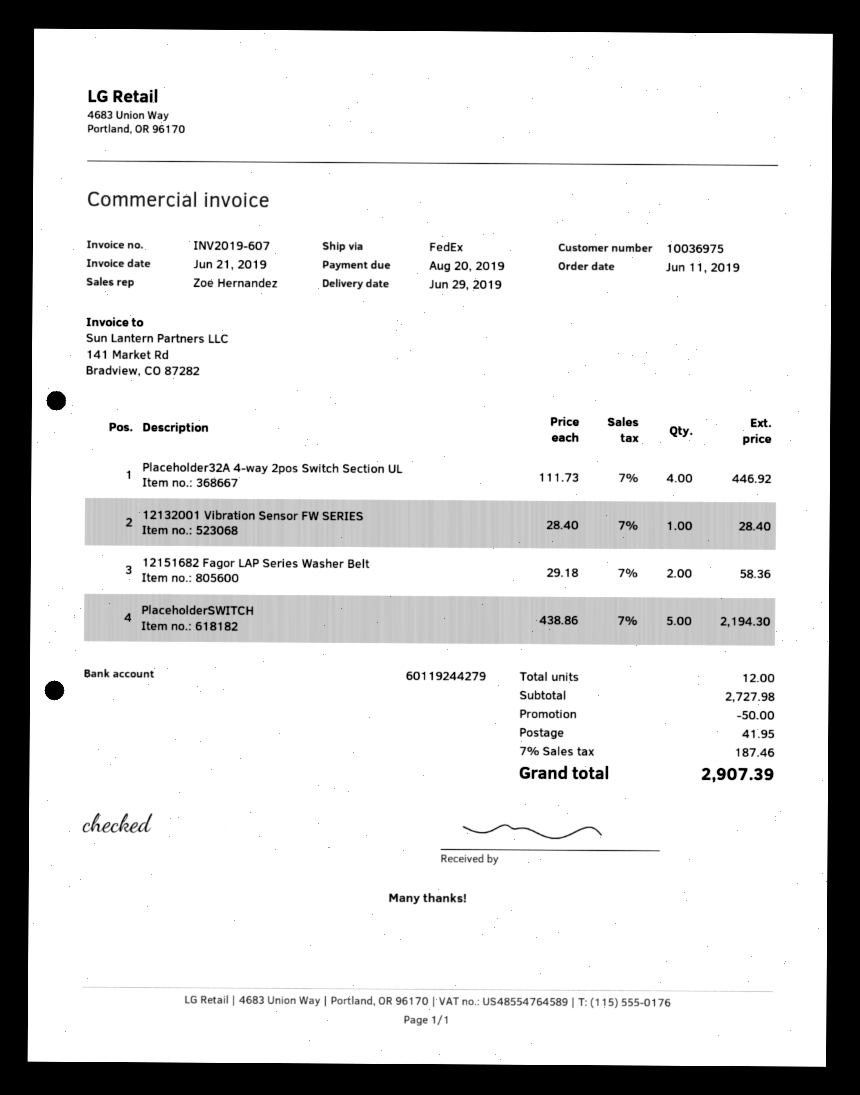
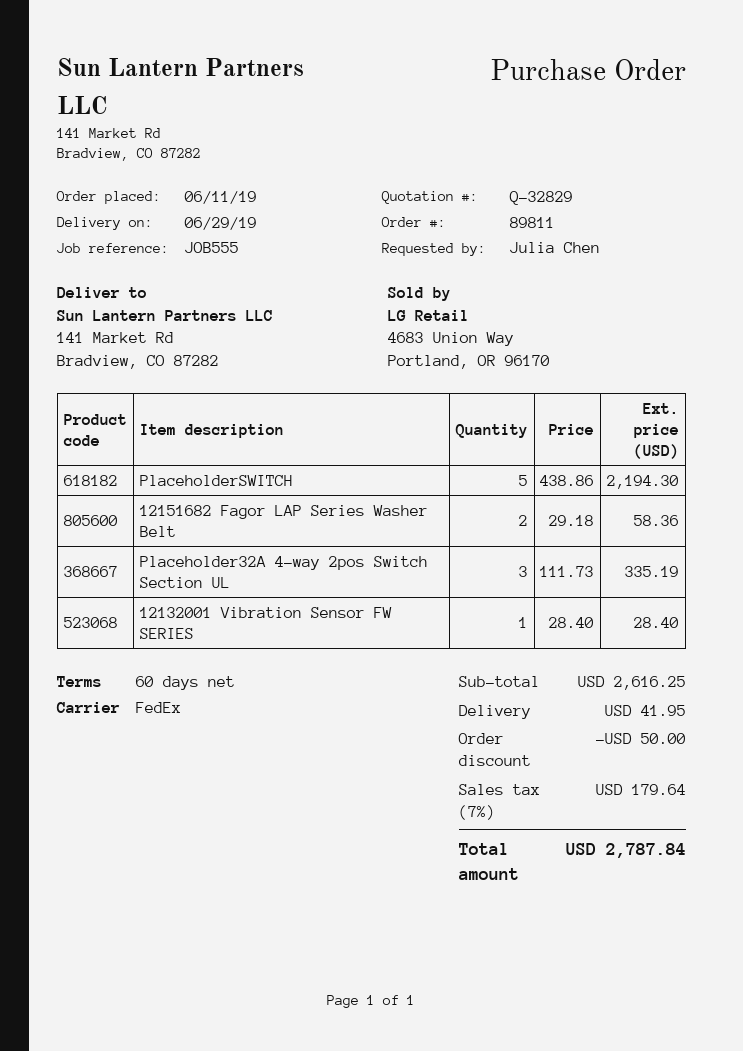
Placeholder32A 4-way 2pos Switch Section UL: 4 x 111.73 = 446.92 -> 3 x 111.73 = 335.19
subtotal: 2727.98 -> 2616.25
tax: 7% = 187.46 -> 7% = 179.64
total: 2907.39 -> 2787.84

